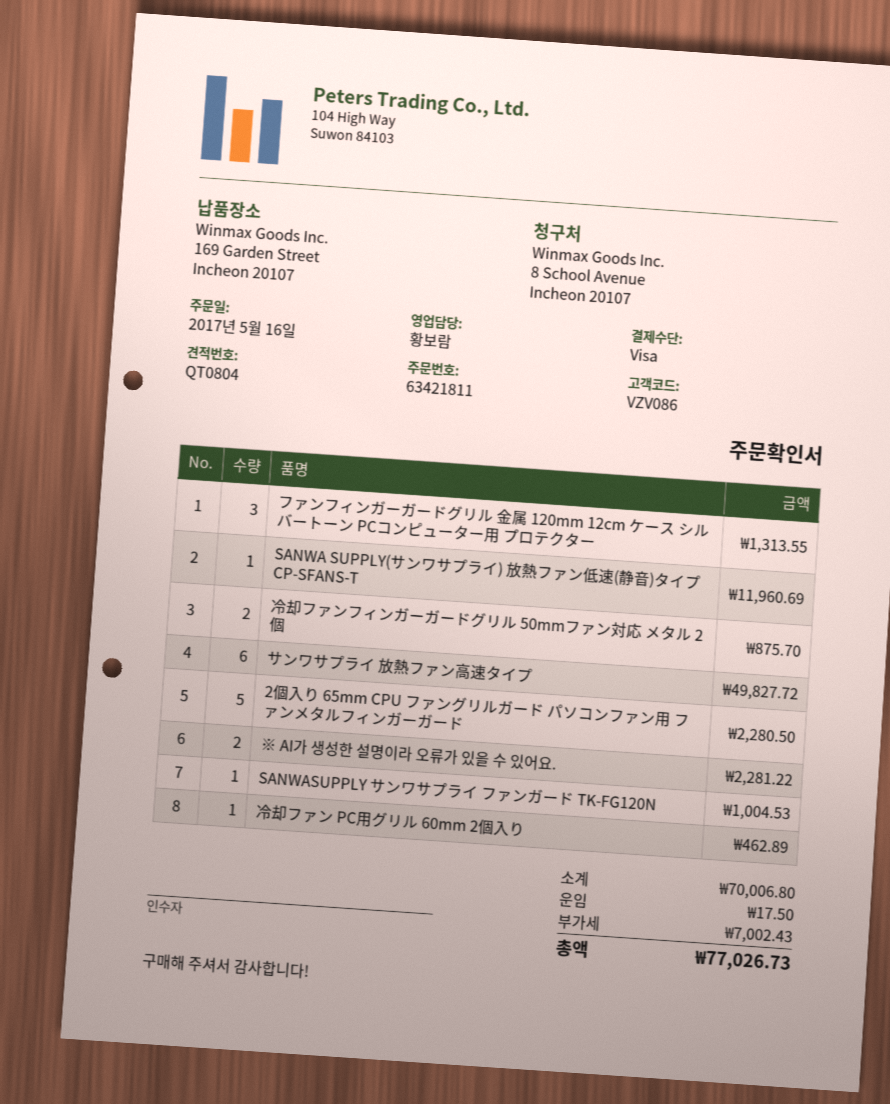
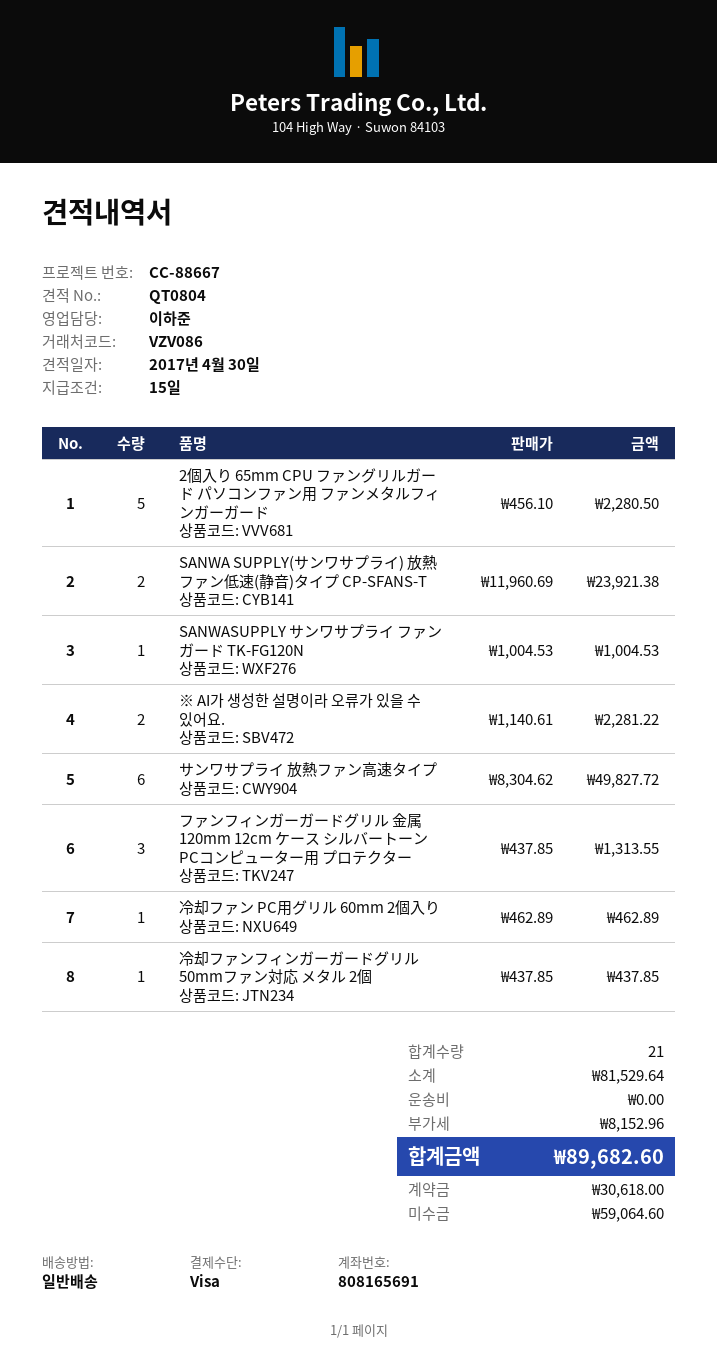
sales rep: 황보람 -> 이하준
SANWA SUPPLY(サンワサプライ) 放熱ファン低速(静音)タイプ CP-SFANS-T: 1 for 11960.69 -> 2 for 23921.38
冷却ファンフィンガーガードグリル 50mmファン対応 メタル 2個: 2 for 875.70 -> 1 for 437.85
subtotal: 70006.80 -> 81529.64
shipping: 17.50 -> 0.00
tax: 7002.43 -> 8152.96
total: 77026.73 -> 89682.60

